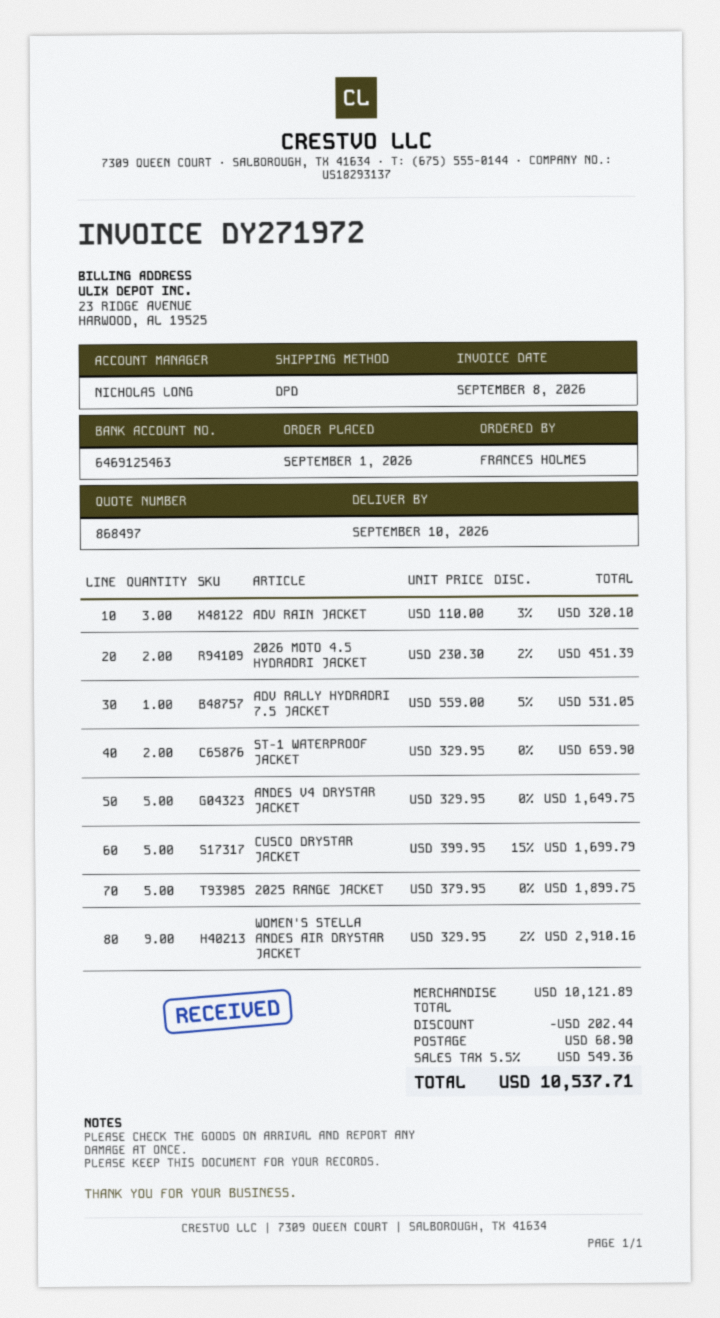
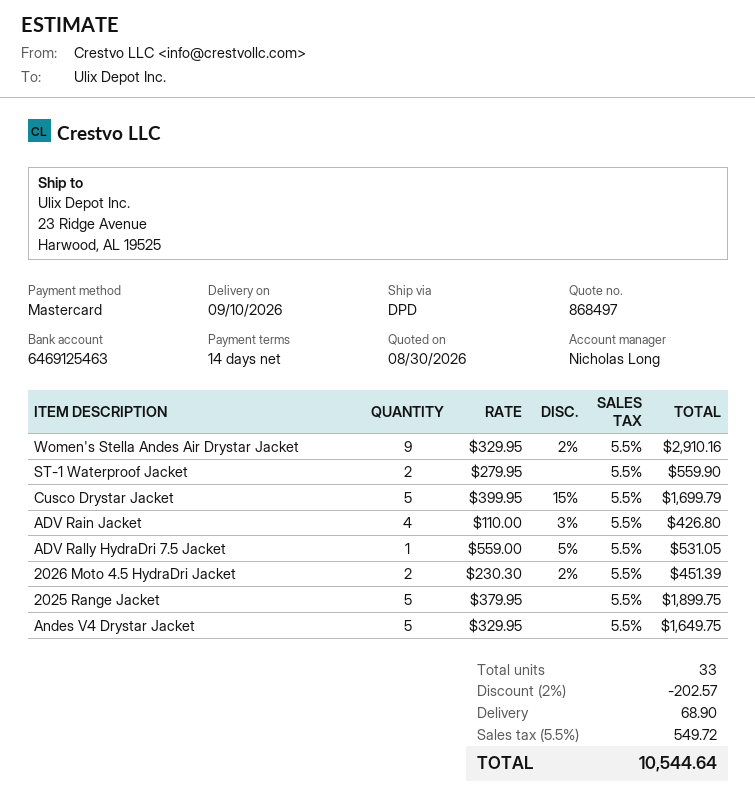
ADV RAIN JACKET: 3 x 110.00 - 3% = 320.10 -> 4 x 110.00 - 3% = 426.80
ST-1 WATERPROOF JACKET: 2 x 329.95 = 659.90 -> 2 x 279.95 = 559.90
discount: 202.44 -> 202.57
tax: 5.5% = 549.36 -> 5.5% = 549.72
total: 10537.71 -> 10544.64

